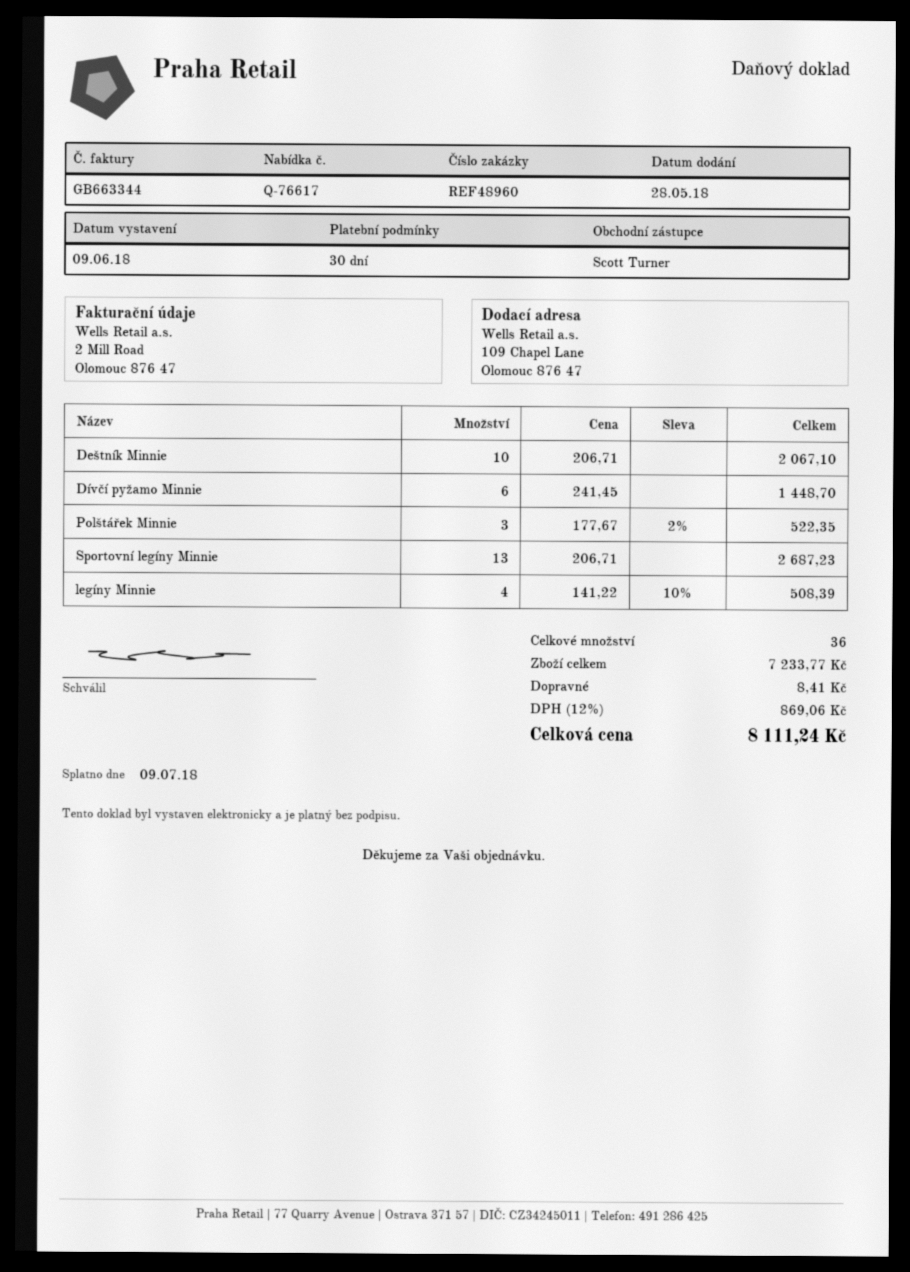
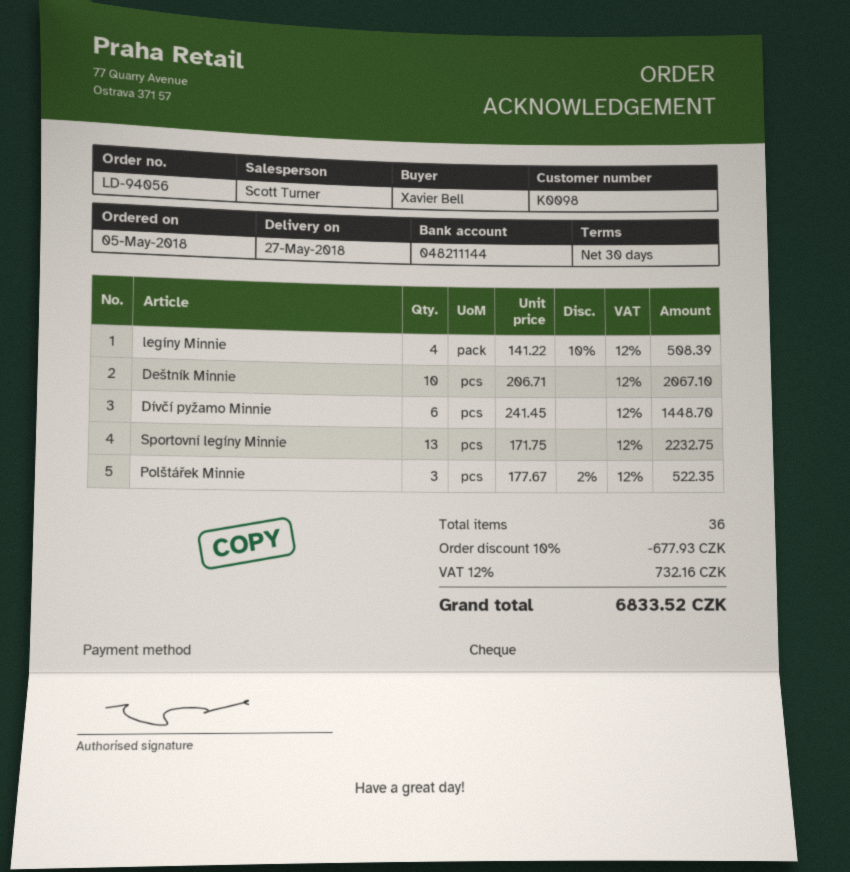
delivery date: 2018-05-28 -> 2018-05-27
Sportovní legíny Minnie: 13 x 206.71 = 2687.23 -> 13 x 171.75 = 2232.75
discount: none -> 10% = 677.93
shipping: 8.41 -> none
tax: 12% = 869.06 -> 12% = 732.16
total: 8111.24 -> 6833.52

